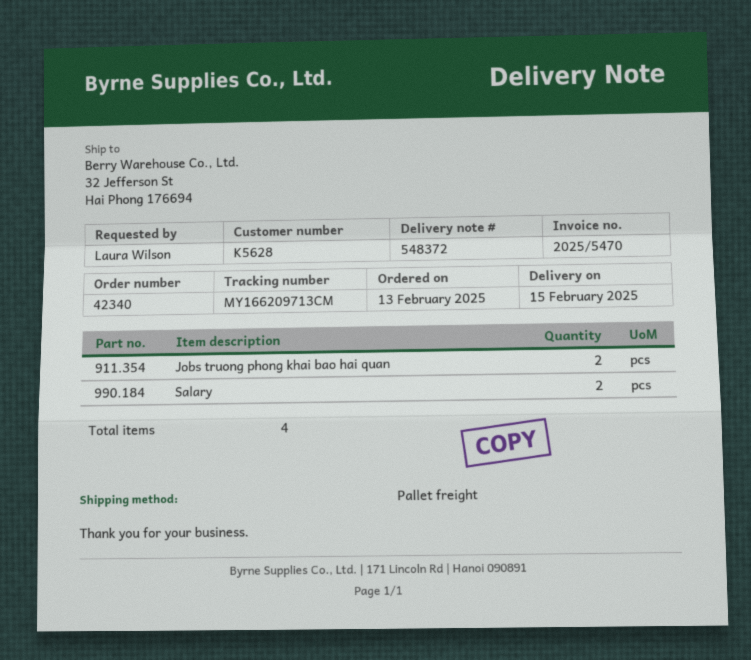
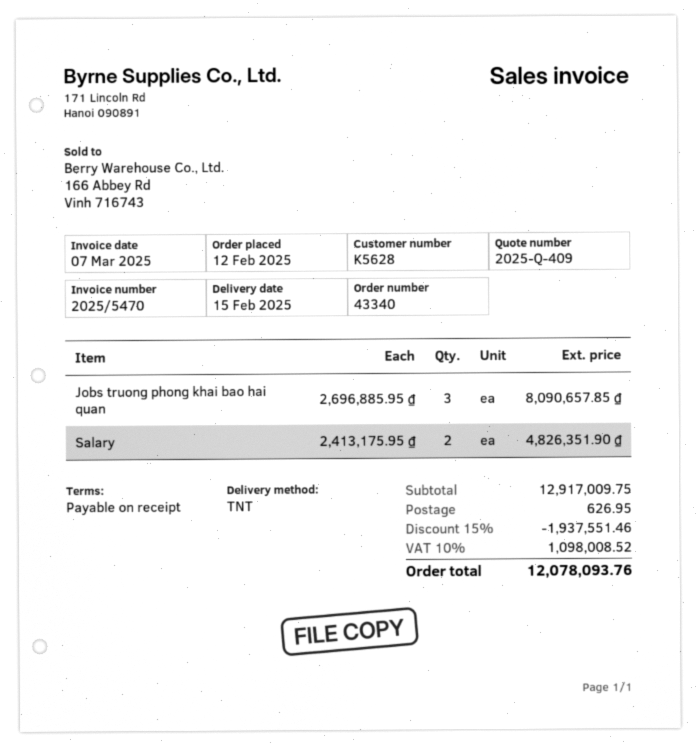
order number: 42340 -> 43340
order date: 2025-02-13 -> 2025-02-12
shipping method: pallet freight -> TNT
Jobs truong phong khai bao hai quan: 2 -> 3

